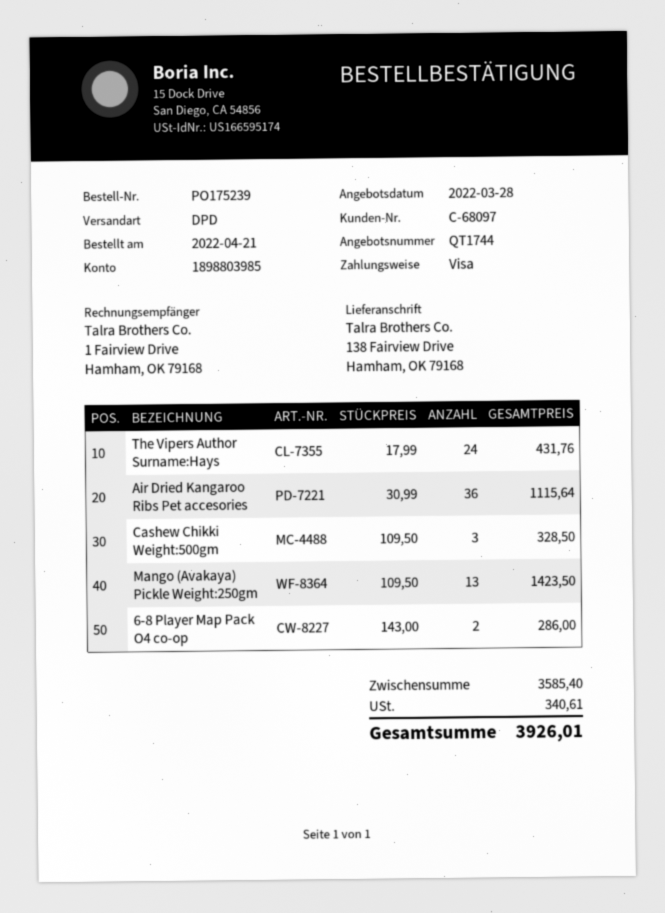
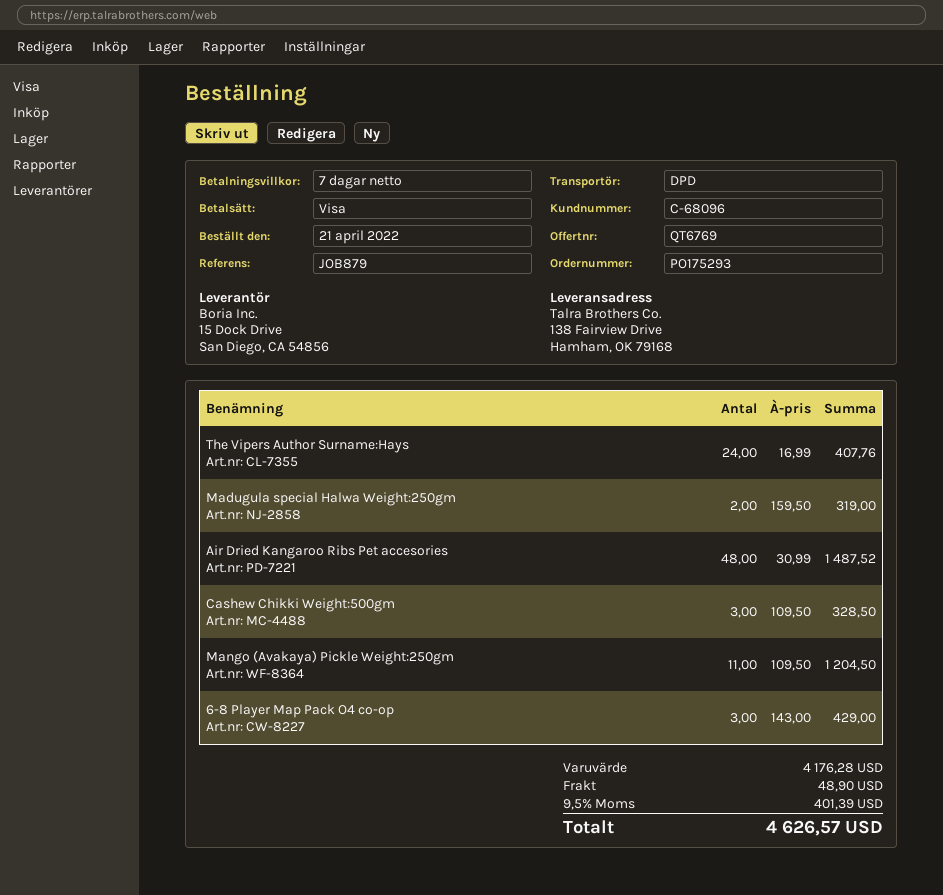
quote number: QT1744 -> QT6769
order number: PO175239 -> PO175293
customer number: C-68097 -> C-68096
The Vipers Author Surname:Hays: 24 x 17.99 = 431.76 -> 24 x 16.99 = 407.76
Air Dried Kangaroo Ribs Pet accesories: 36 x 30.99 = 1115.64 -> 48 x 30.99 = 1487.52
Mango (Avakaya) Pickle Weight:250gm: 13 x 109.50 = 1423.50 -> 11 x 109.50 = 1204.50
6-8 Player Map Pack O4 co-op: 2 x 143.00 = 286.00 -> 3 x 143.00 = 429.00
Madugula special Halwa Weight:250gm: none -> 2 x 159.50 = 319.00
subtotal: 3585.40 -> 4176.28
shipping: none -> 48.90
tax: 340.61 -> 401.39
total: 3926.01 -> 4626.57

